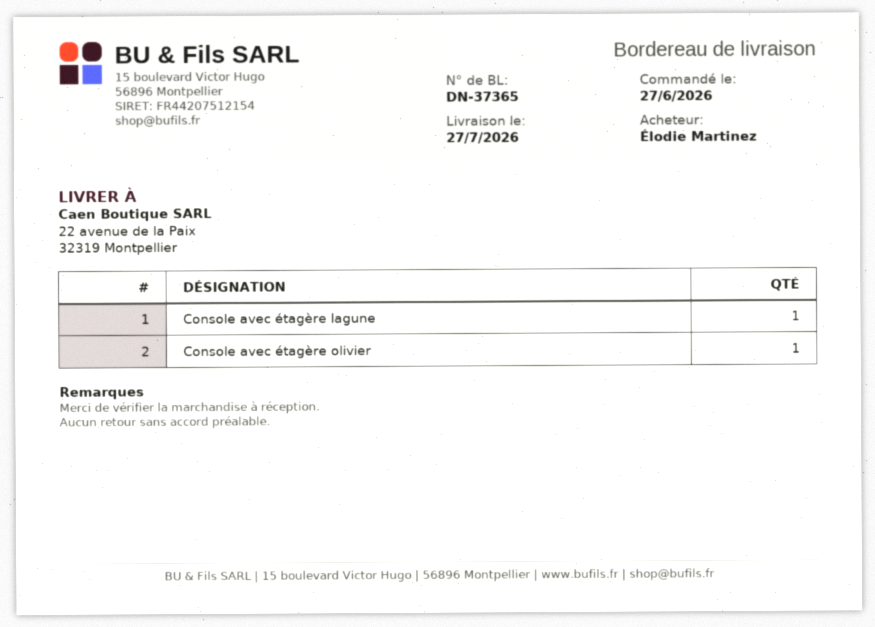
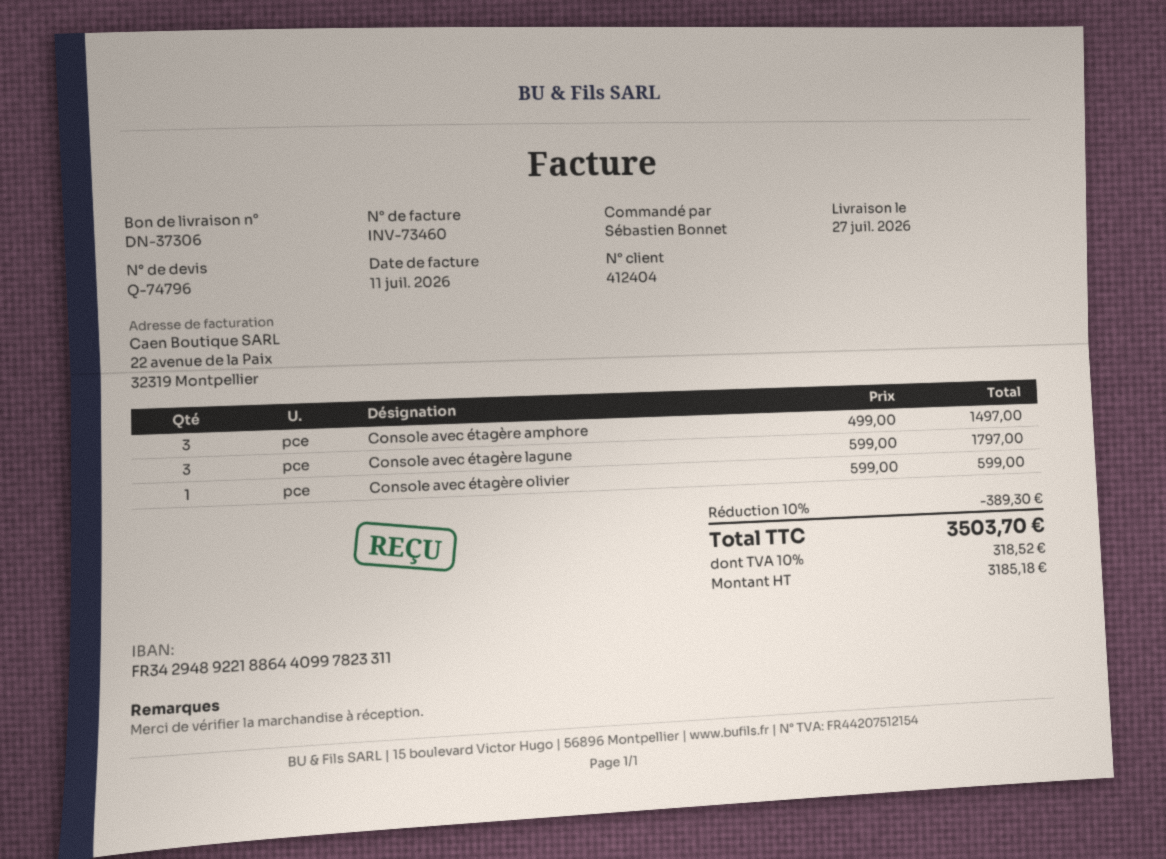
delivery note number: DN-37365 -> DN-37306
ordered by: Élodie Martinez -> Sébastien Bonnet
Console avec étagère lagune: 1 -> 3
Console avec étagère amphore: none -> 3

